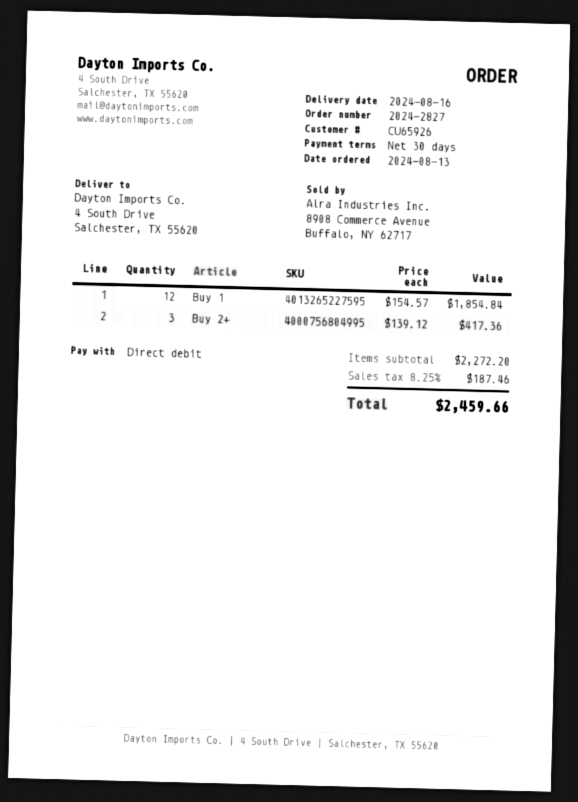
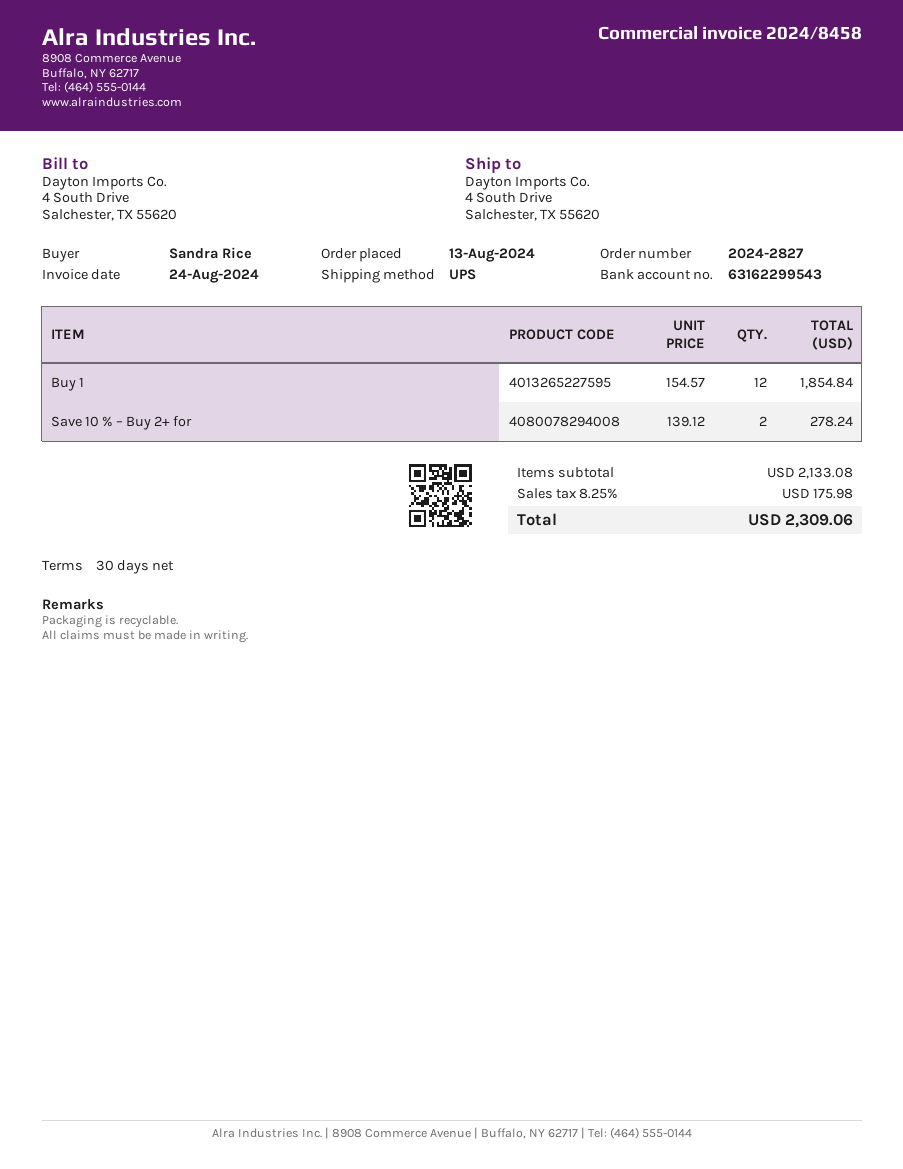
Buy 2+: 3 x 139.12 = 417.36 -> none
Save 10 % – Buy 2+ for: none -> 2 x 139.12 = 278.24
subtotal: 2272.20 -> 2133.08
tax: 8.25% = 187.46 -> 8.25% = 175.98
total: 2459.66 -> 2309.06

